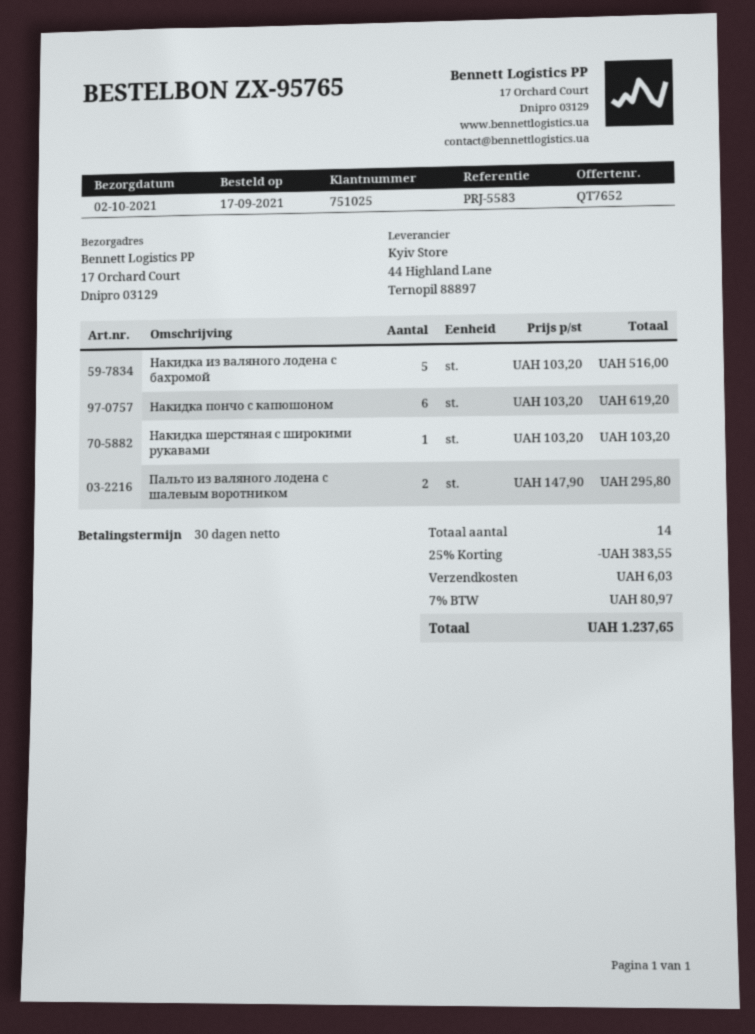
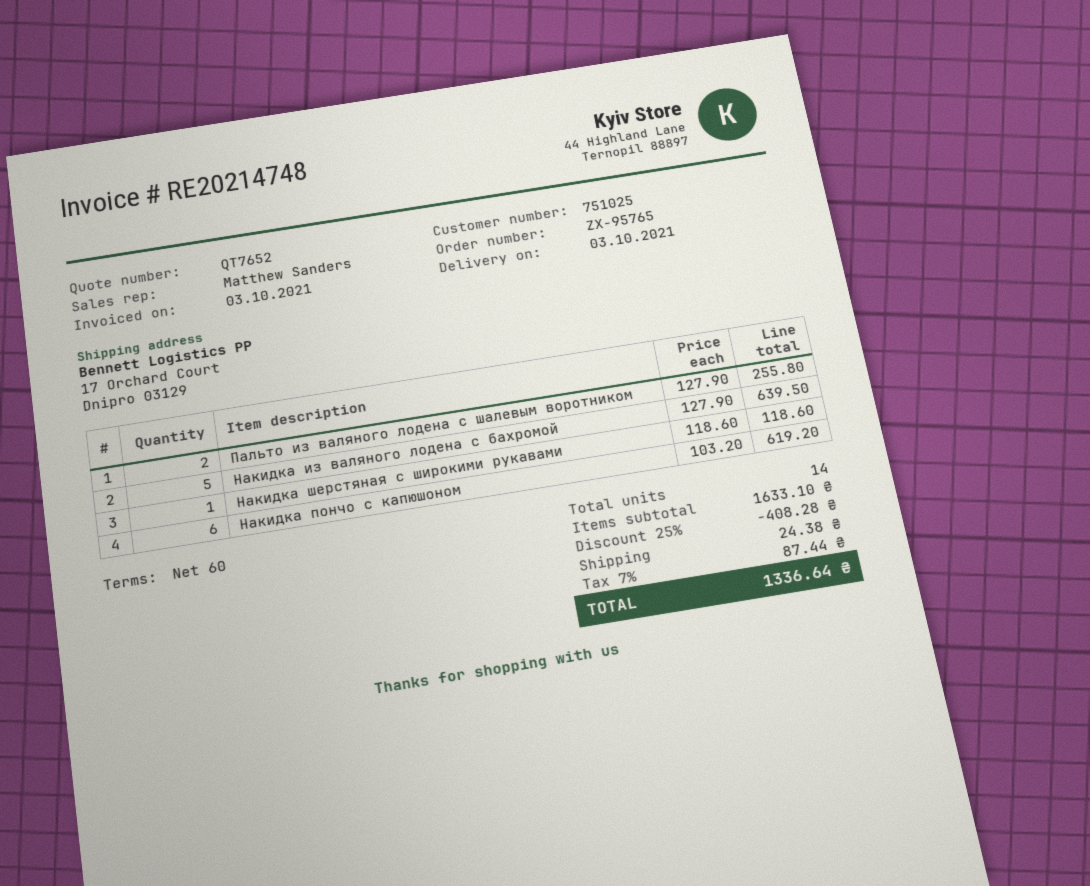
delivery date: 2021-10-02 -> 2021-10-03
payment terms: 30 days -> 60 days
Накидка из валяного лодена с бахромой: 5 x 103.20 = 516.00 -> 5 x 127.90 = 639.50
Накидка шерстяная с широкими рукавами: 1 x 103.20 = 103.20 -> 1 x 118.60 = 118.60
Пальто из валяного лодена с шалевым воротником: 2 x 147.90 = 295.80 -> 2 x 127.90 = 255.80
discount: 25% = 383.55 -> 25% = 408.28
shipping: 6.03 -> 24.38
tax: 7% = 80.97 -> 7% = 87.44
total: 1237.65 -> 1336.64

